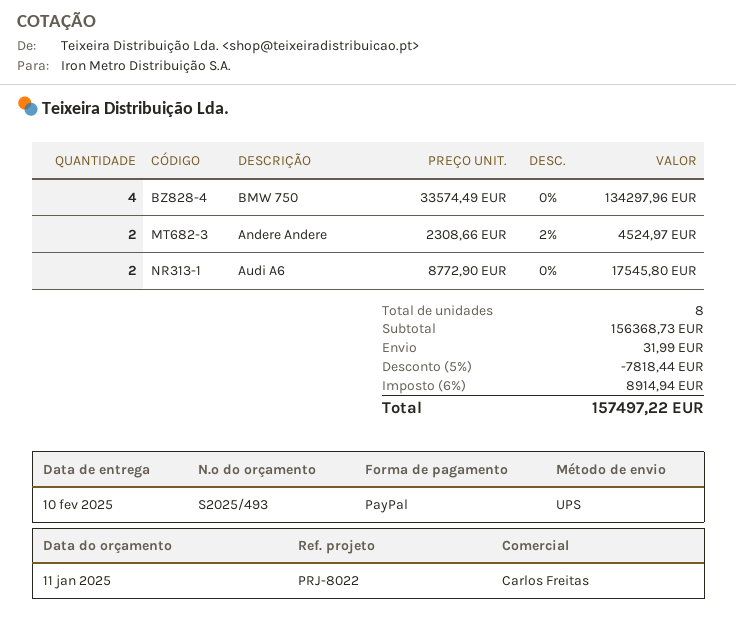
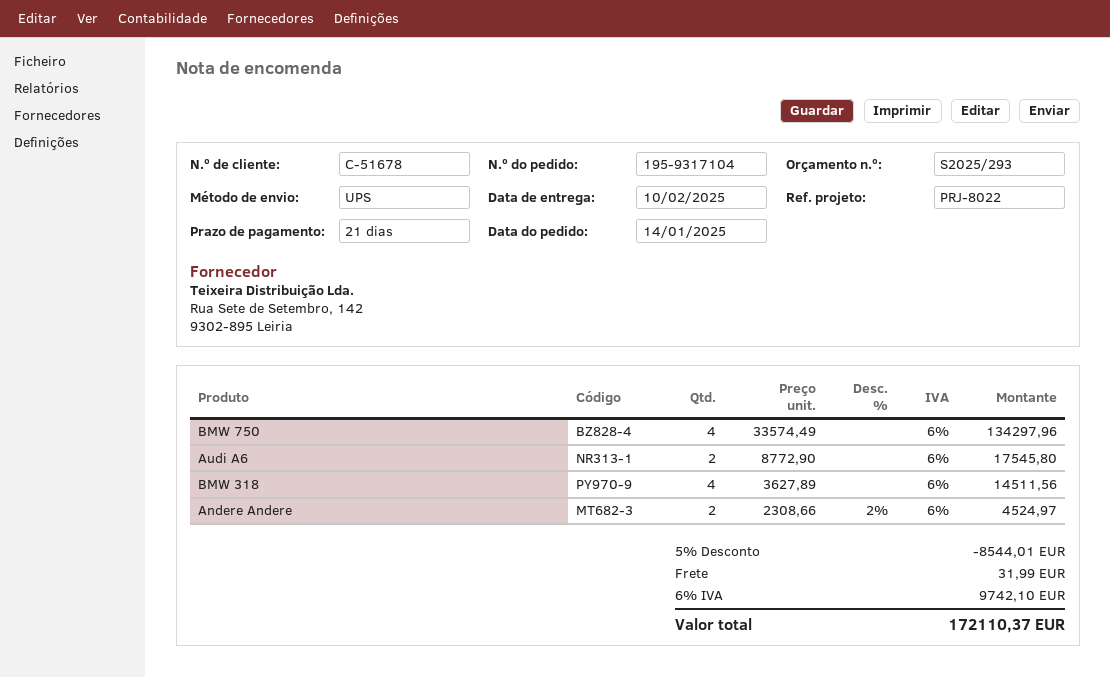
quote number: S2025/493 -> S2025/293
BMW 318: none -> 4 x 3627.89 = 14511.56
discount: 5% = 7818.44 -> 5% = 8544.01
tax: 6% = 8914.94 -> 6% = 9742.10
total: 157497.22 -> 172110.37

